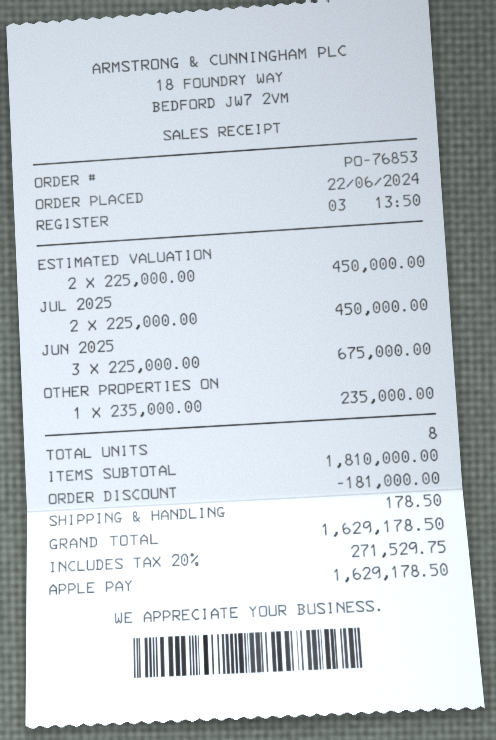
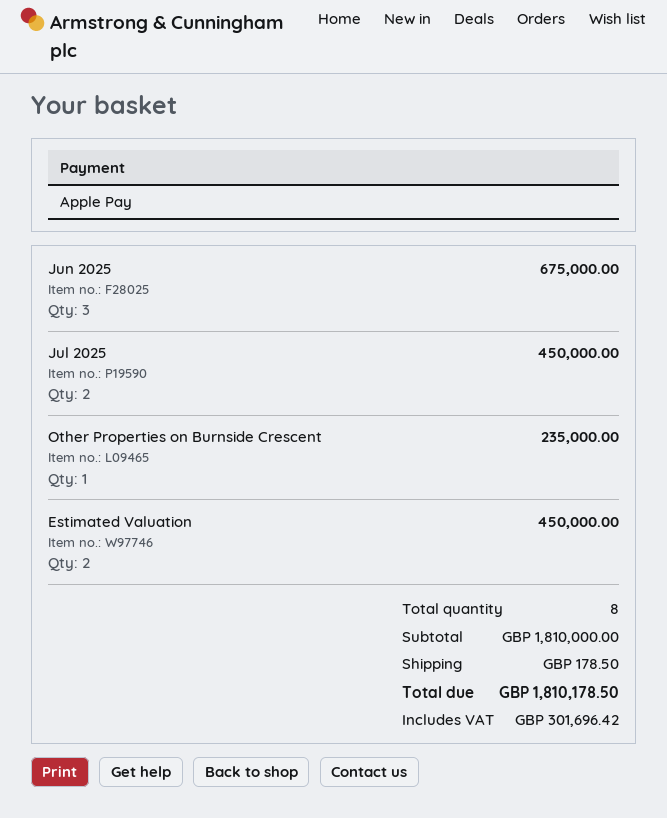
discount: 181000.00 -> none
tax: 271529.75 -> 301696.42
total: 1629178.50 -> 1810178.50

